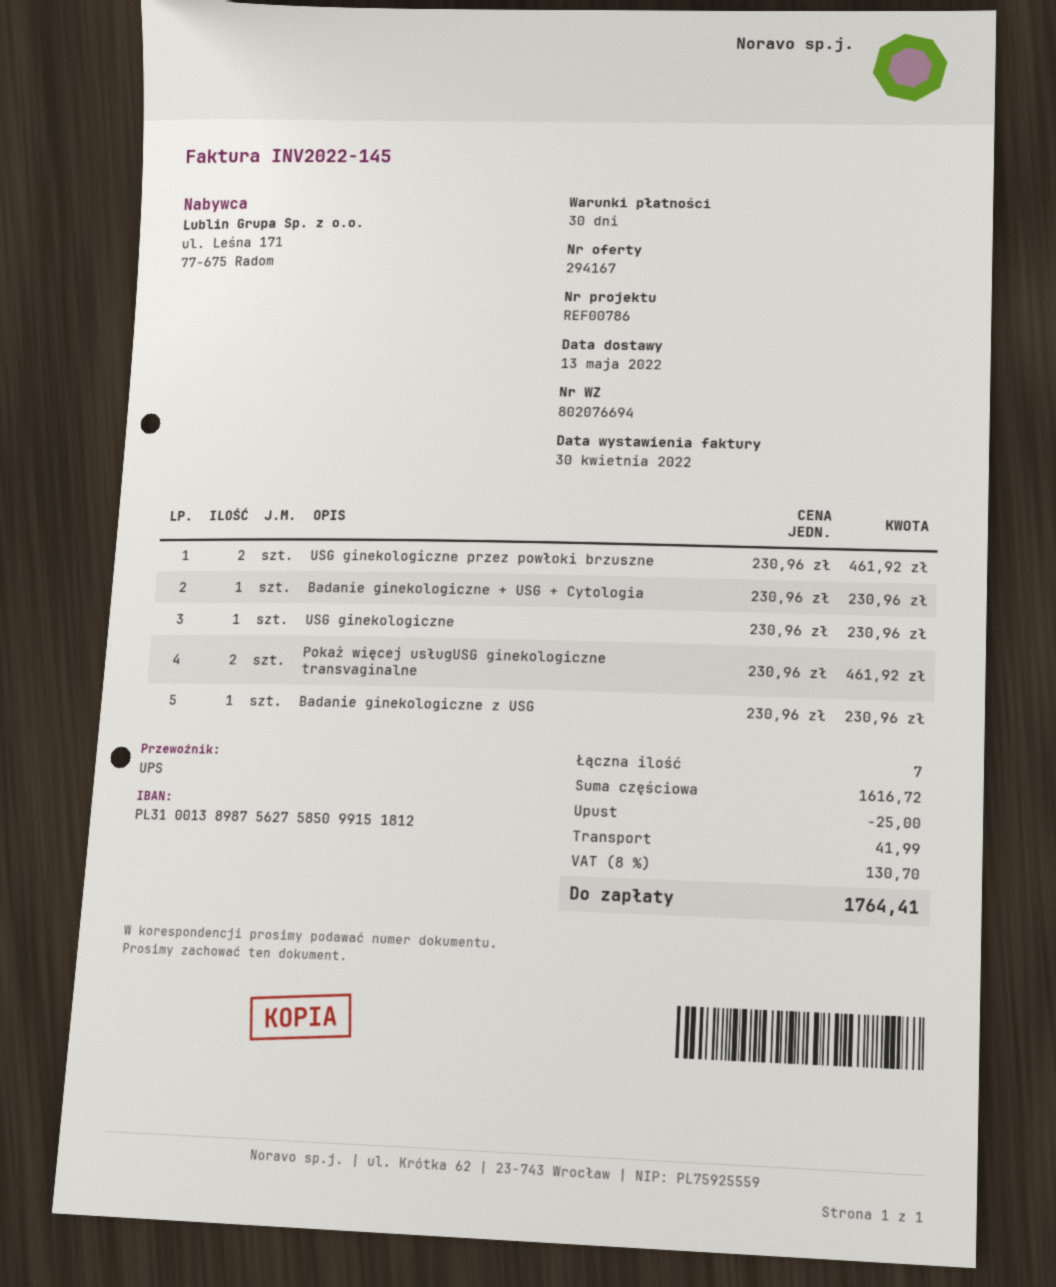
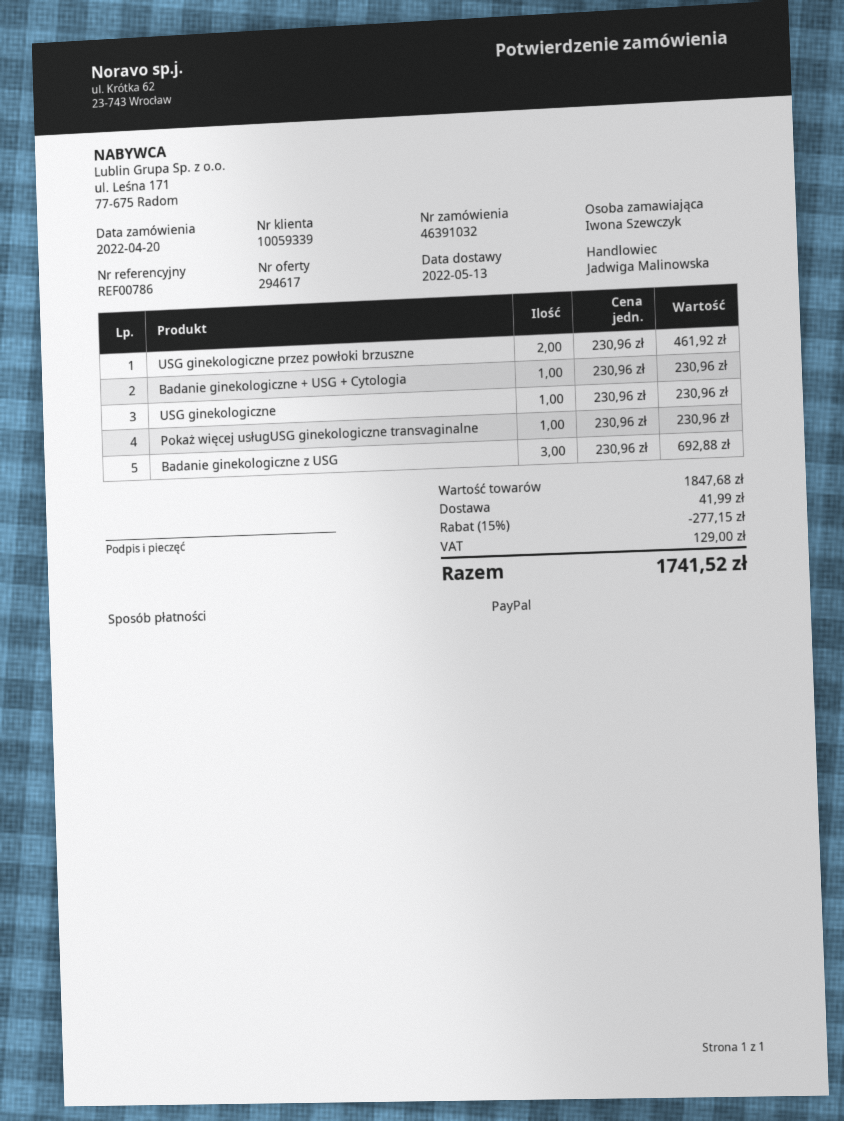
quote number: 294167 -> 294617
Pokaż więcej usługUSG ginekologiczne transvaginalne: 2 x 230.96 = 461.92 -> 1 x 230.96 = 230.96
Badanie ginekologiczne z USG: 1 x 230.96 = 230.96 -> 3 x 230.96 = 692.88
subtotal: 1616.72 -> 1847.68
discount: 25.00 -> 277.15
tax: 130.70 -> 129.00
total: 1764.41 -> 1741.52

